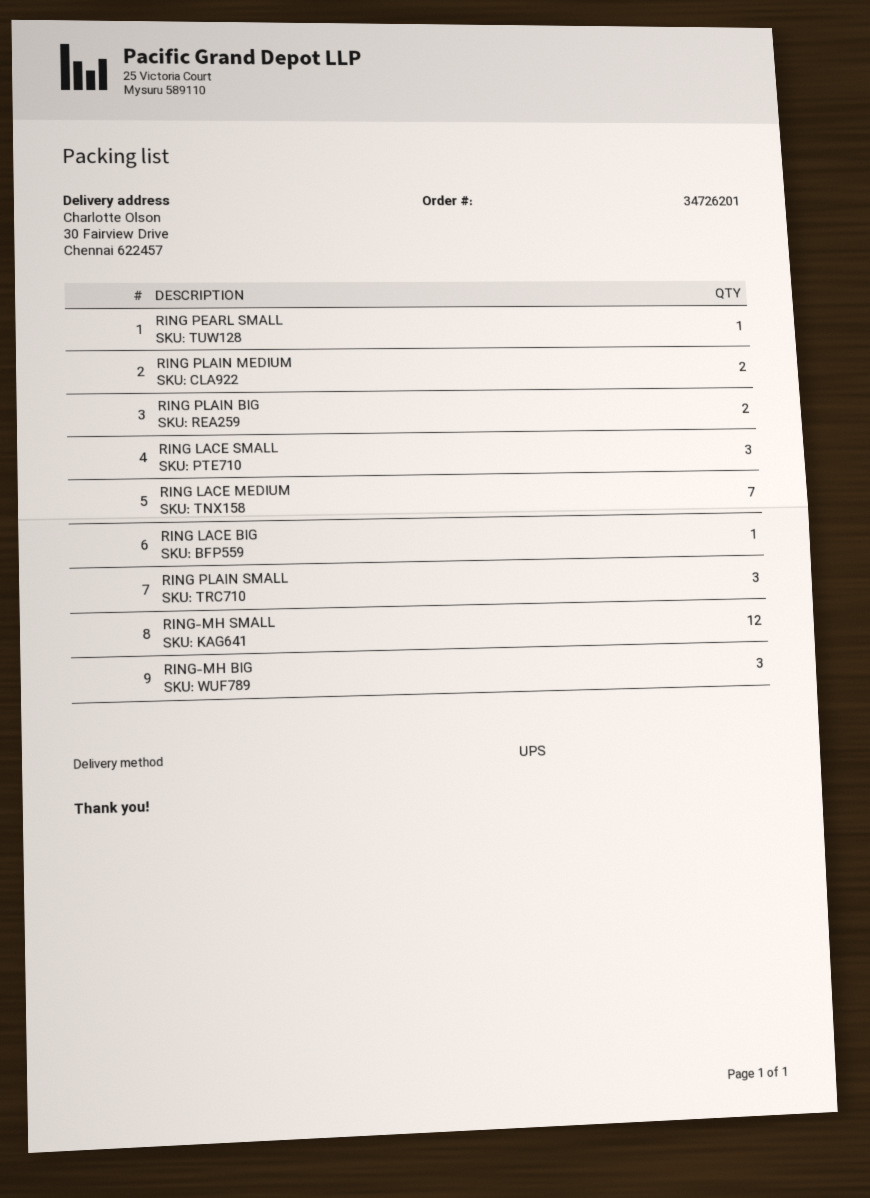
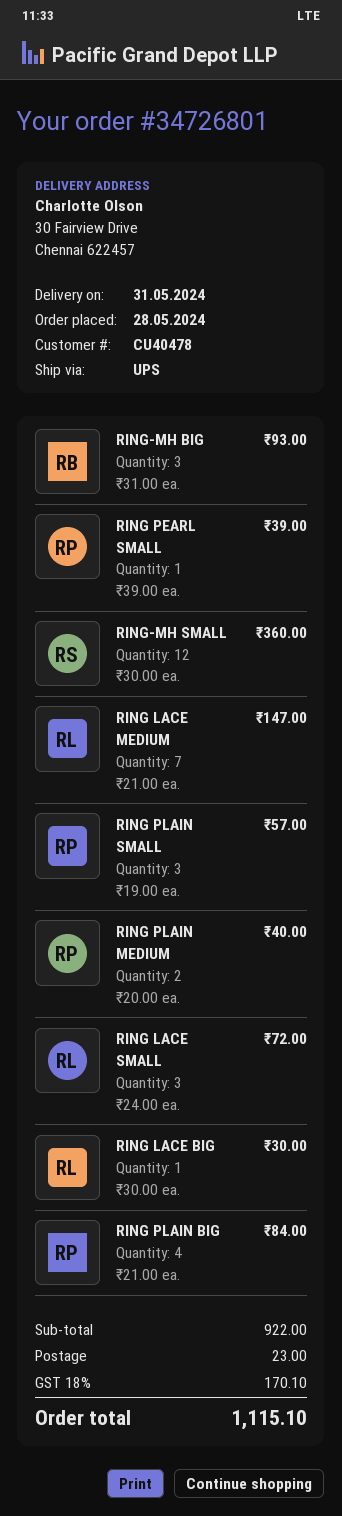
order number: 34726201 -> 34726801
RING PLAIN BIG: 2 -> 4

